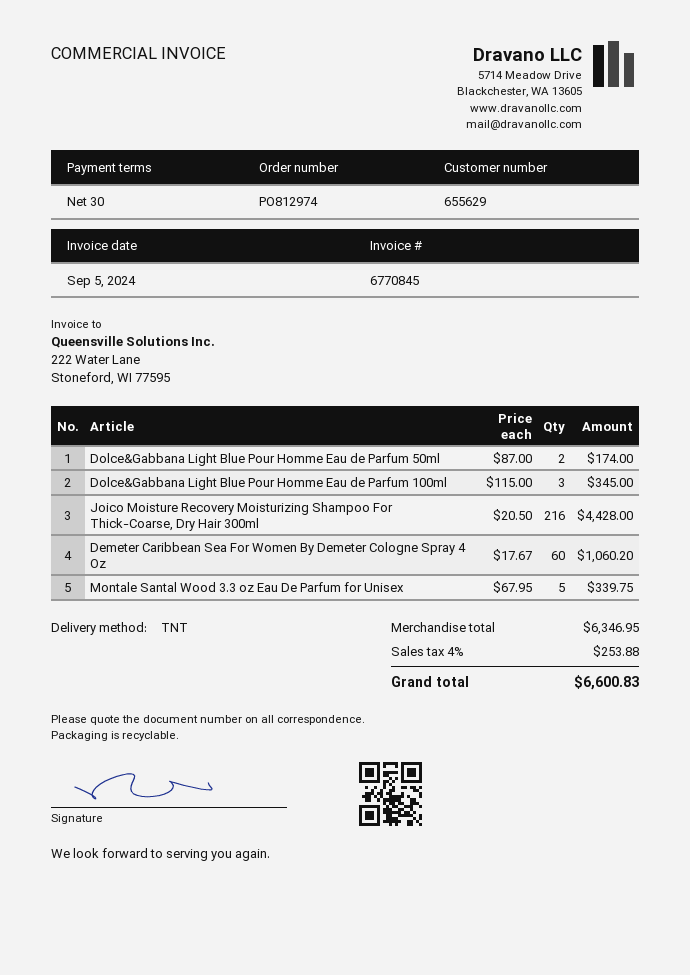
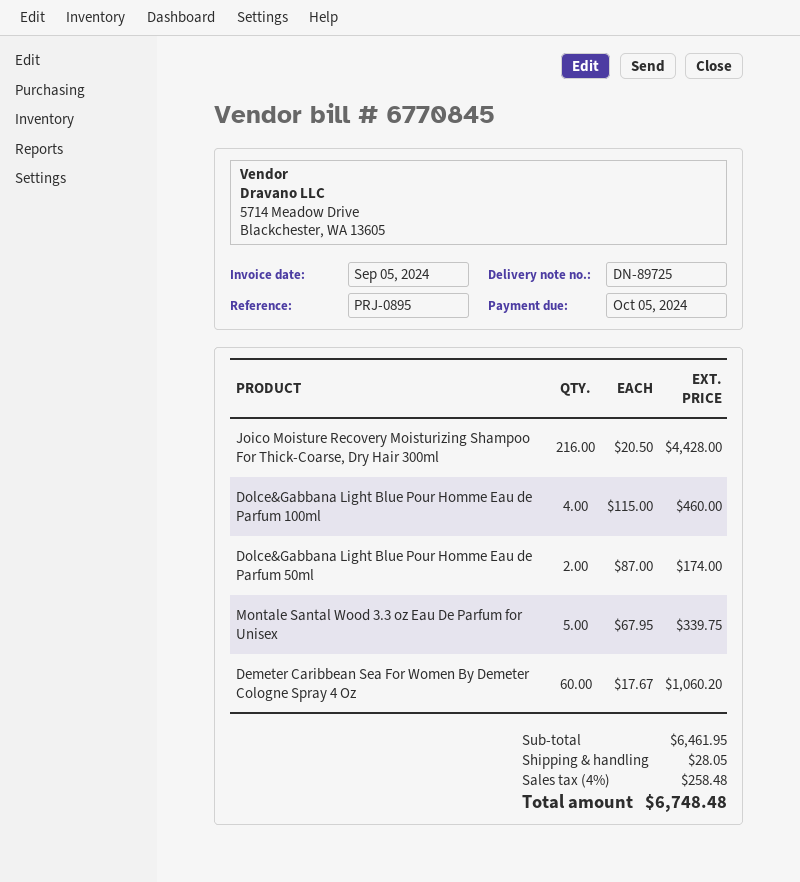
Dolce&Gabbana Light Blue Pour Homme Eau de Parfum 100ml: 3 x 115.00 = 345.00 -> 4 x 115.00 = 460.00
subtotal: 6346.95 -> 6461.95
shipping: none -> 28.05
tax: 4% = 253.88 -> 4% = 258.48
total: 6600.83 -> 6748.48

